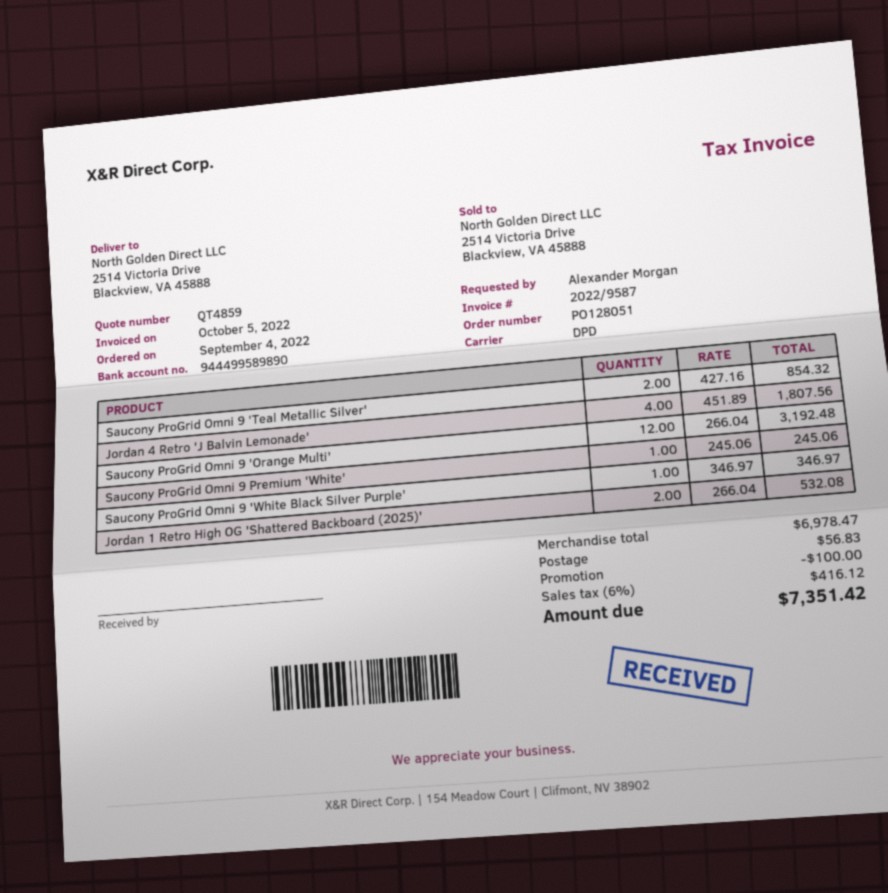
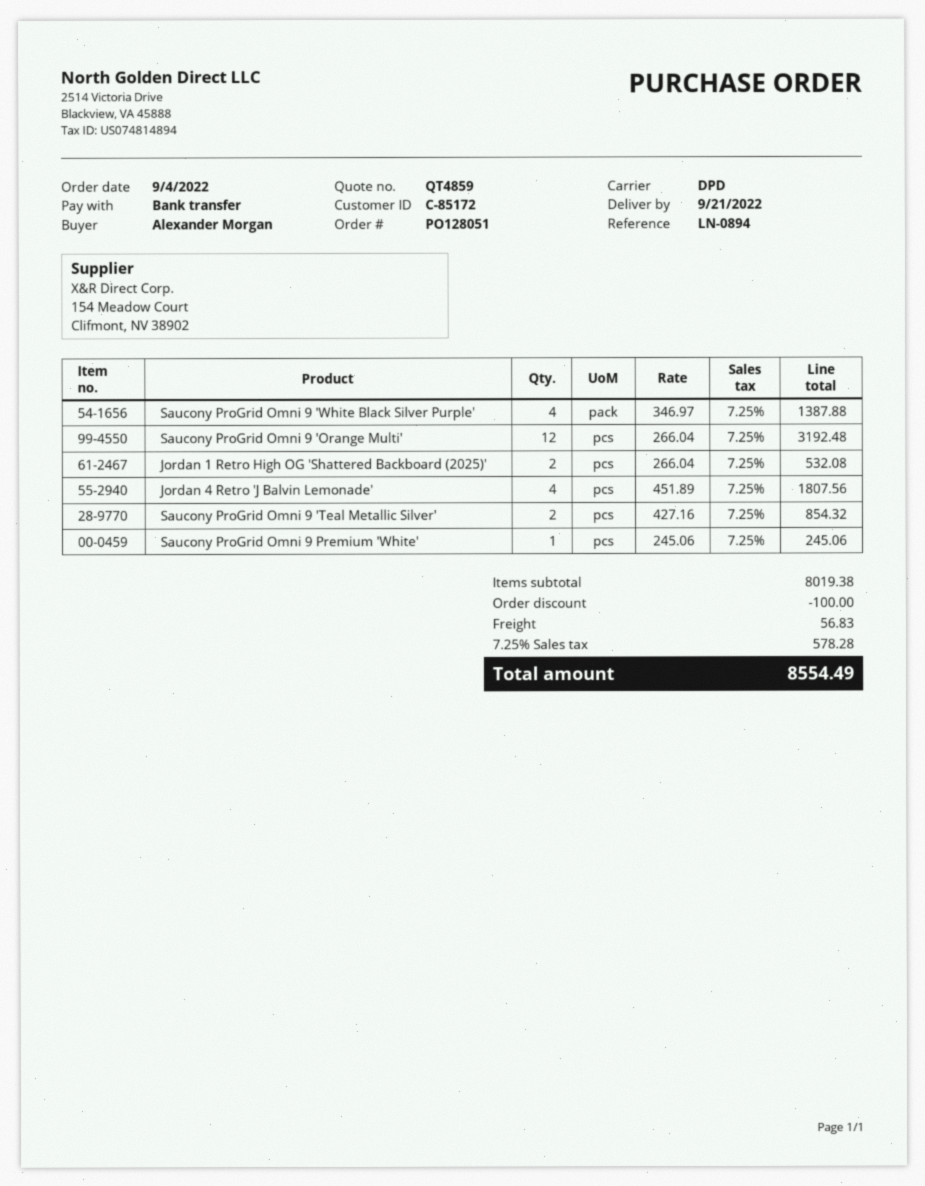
Saucony ProGrid Omni 9 'White Black Silver Purple': 1 x 346.97 = 346.97 -> 4 x 346.97 = 1387.88
subtotal: 6978.47 -> 8019.38
tax: 6% = 416.12 -> 7.25% = 578.28
total: 7351.42 -> 8554.49

